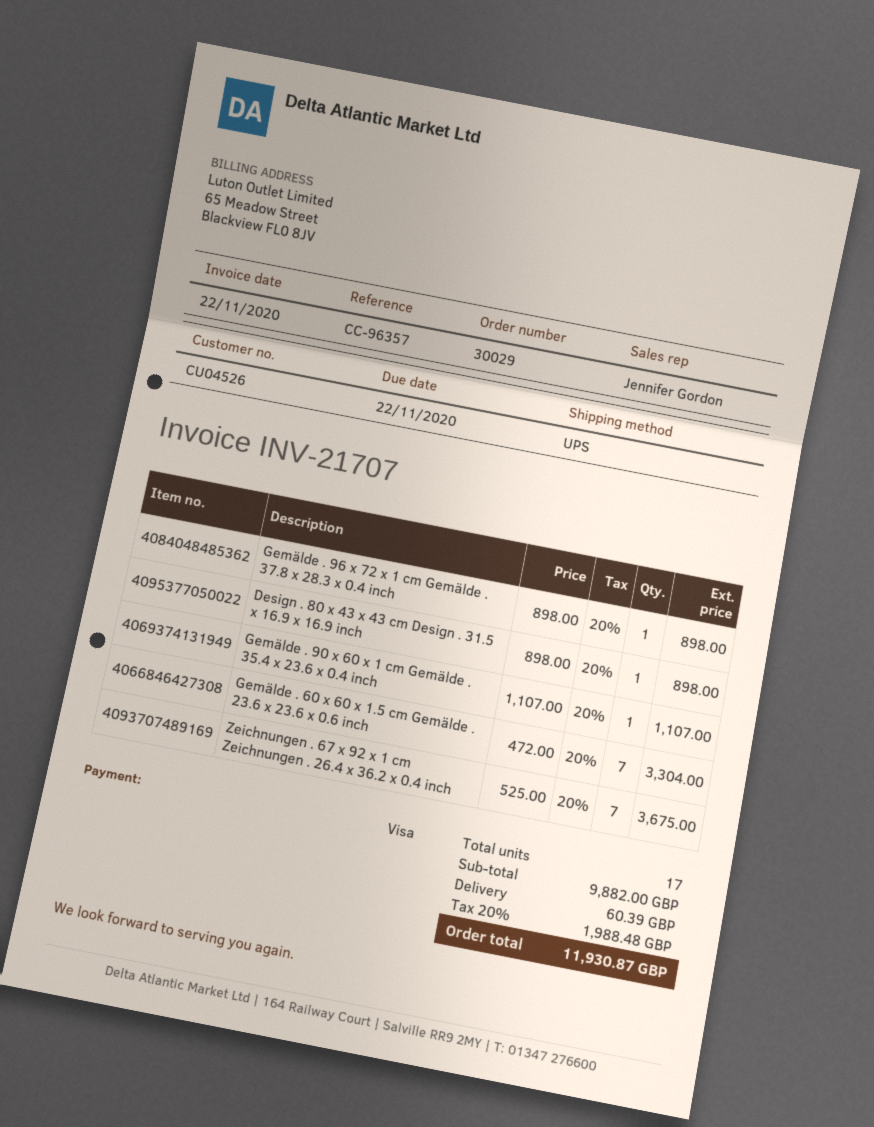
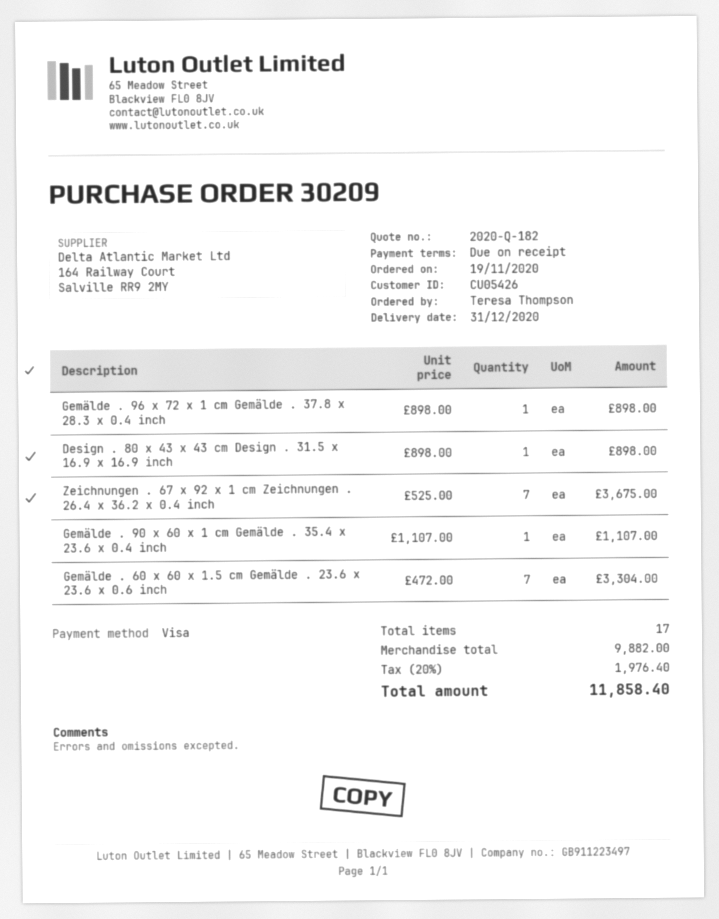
order number: 30029 -> 30209
customer number: CU04526 -> CU05426
shipping: 60.39 -> none
tax: 20% = 1988.48 -> 20% = 1976.40
total: 11930.87 -> 11858.40

